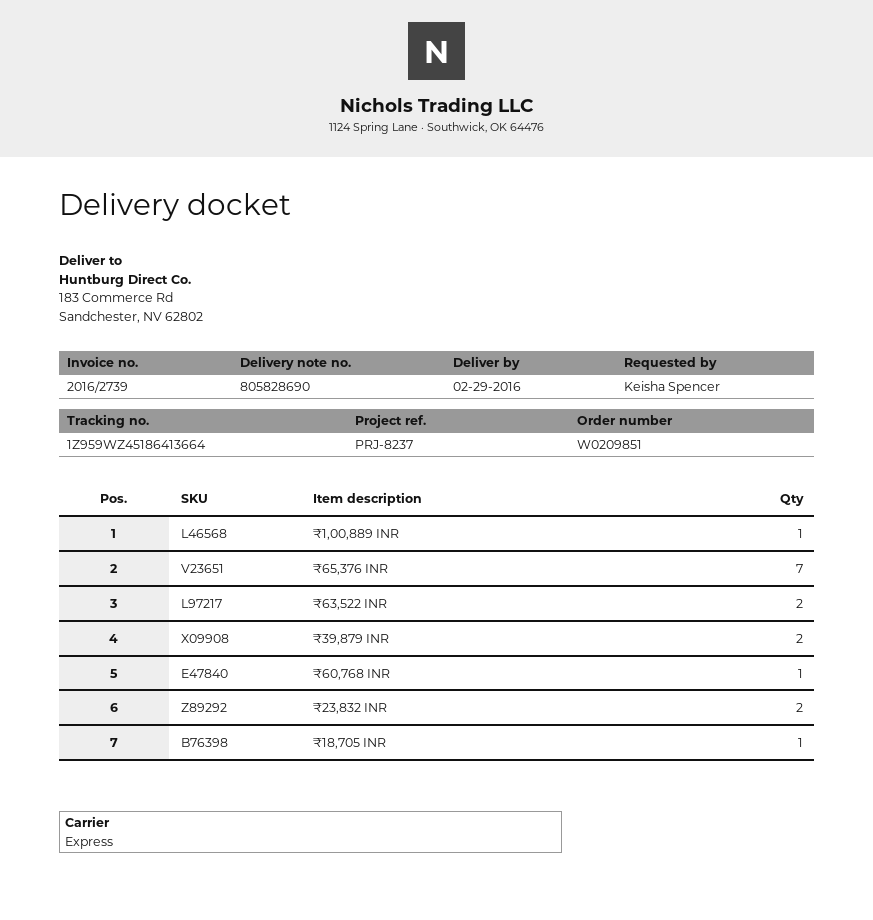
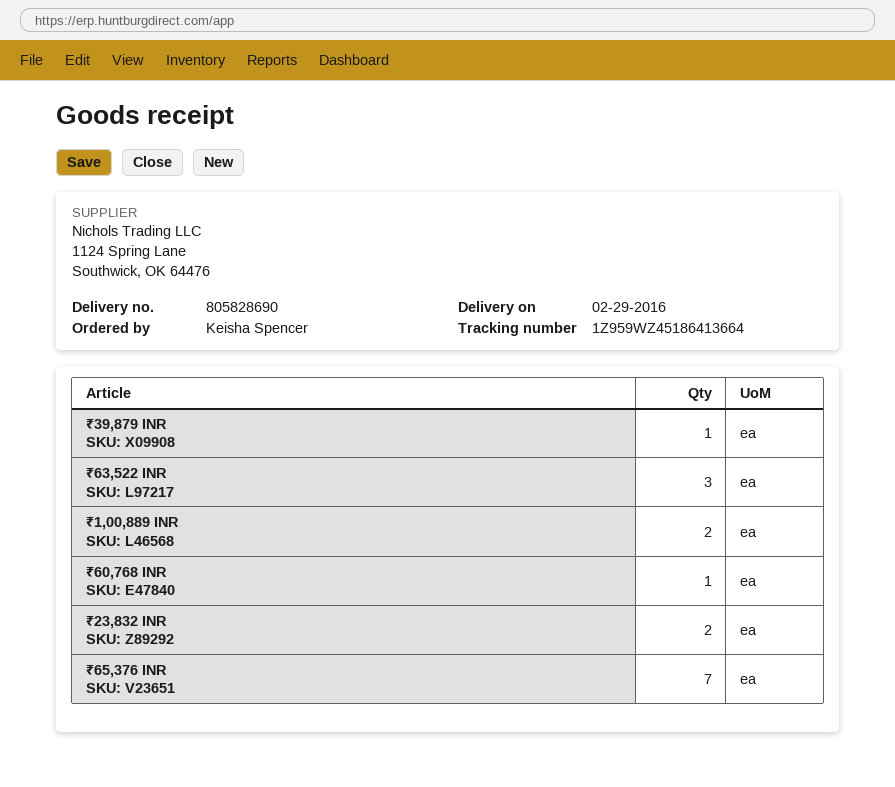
₹1,00,889 INR: 1 -> 2
₹63,522 INR: 2 -> 3
₹39,879 INR: 2 -> 1
₹18,705 INR: 1 -> none

